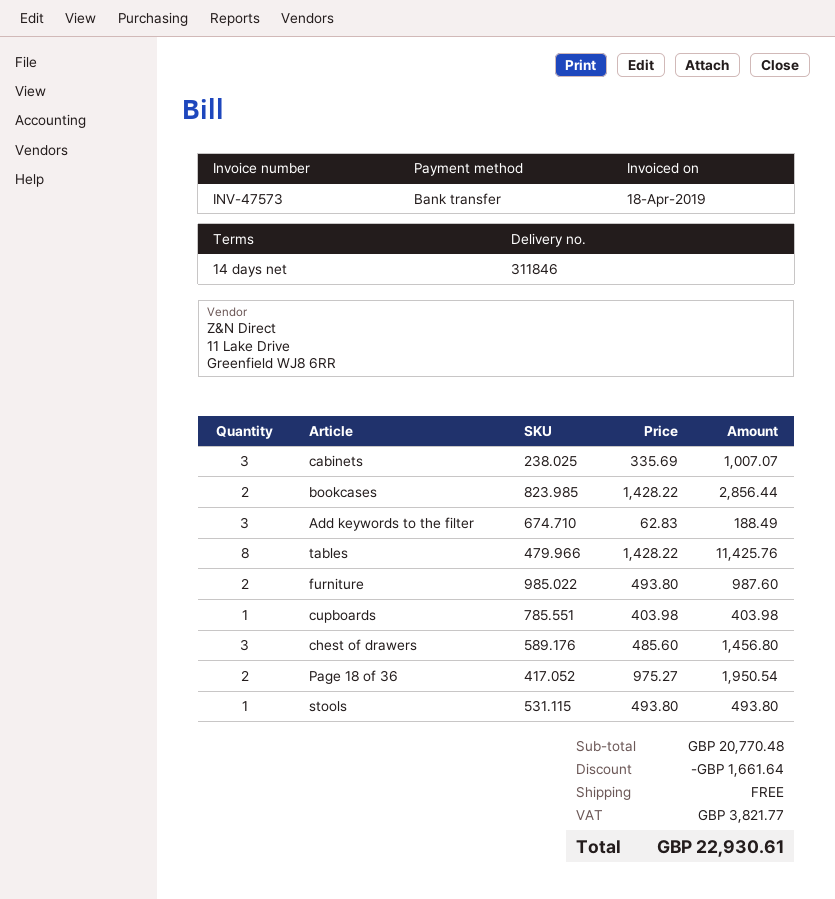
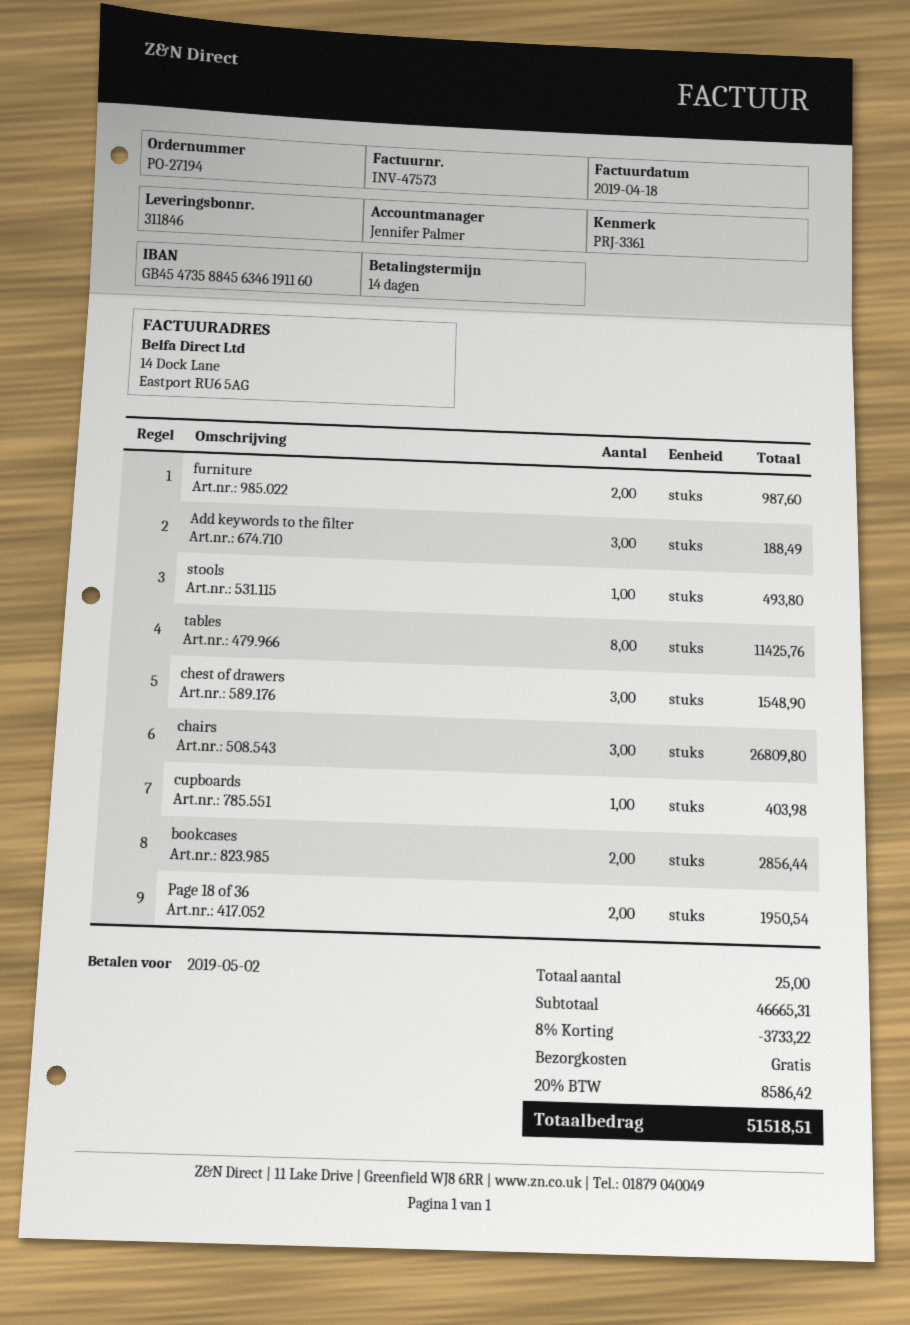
cabinets: 3 for 1007.07 -> none
chest of drawers: 3 for 1456.80 -> 3 for 1548.90
chairs: none -> 3 for 26809.80
subtotal: 20770.48 -> 46665.31
discount: 1661.64 -> 3733.22
tax: 3821.77 -> 8586.42
total: 22930.61 -> 51518.51

